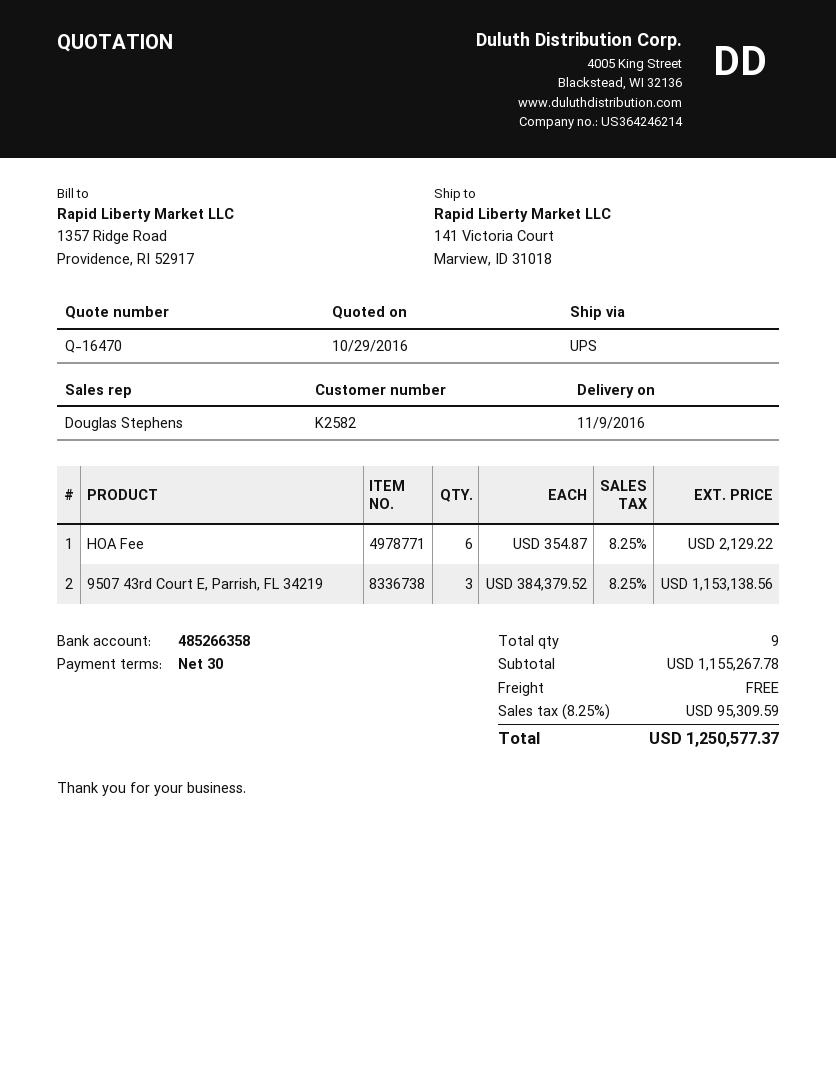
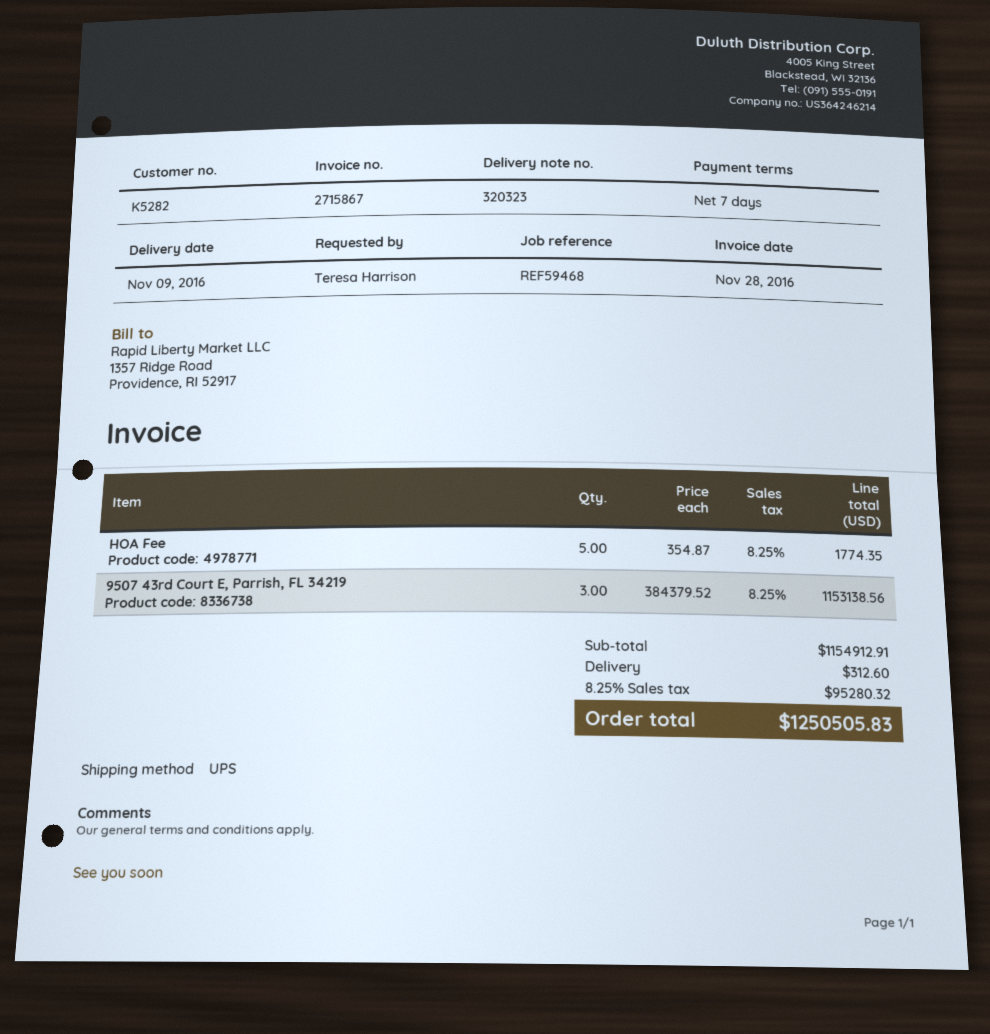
payment terms: 30 days -> 7 days
customer number: K2582 -> K5282
HOA Fee: 6 x 354.87 = 2129.22 -> 5 x 354.87 = 1774.35
subtotal: 1155267.78 -> 1154912.91
shipping: 0.00 -> 312.60
tax: 8.25% = 95309.59 -> 8.25% = 95280.32
total: 1250577.37 -> 1250505.83

